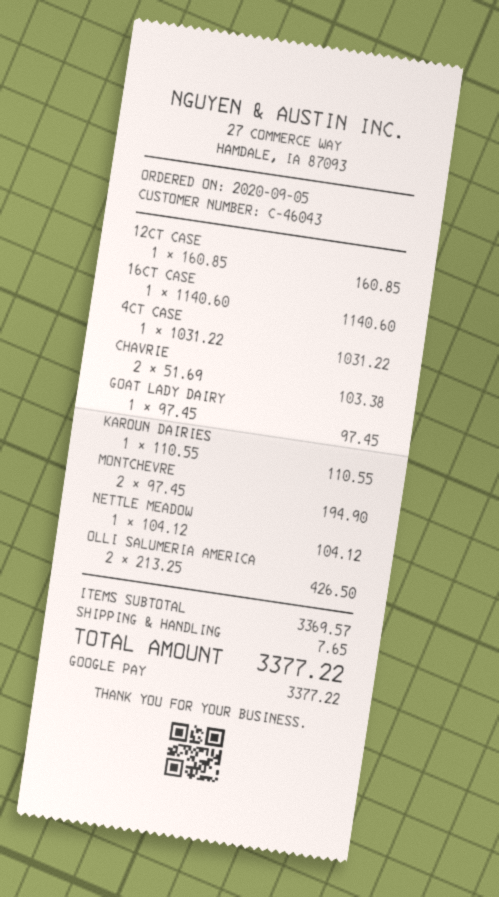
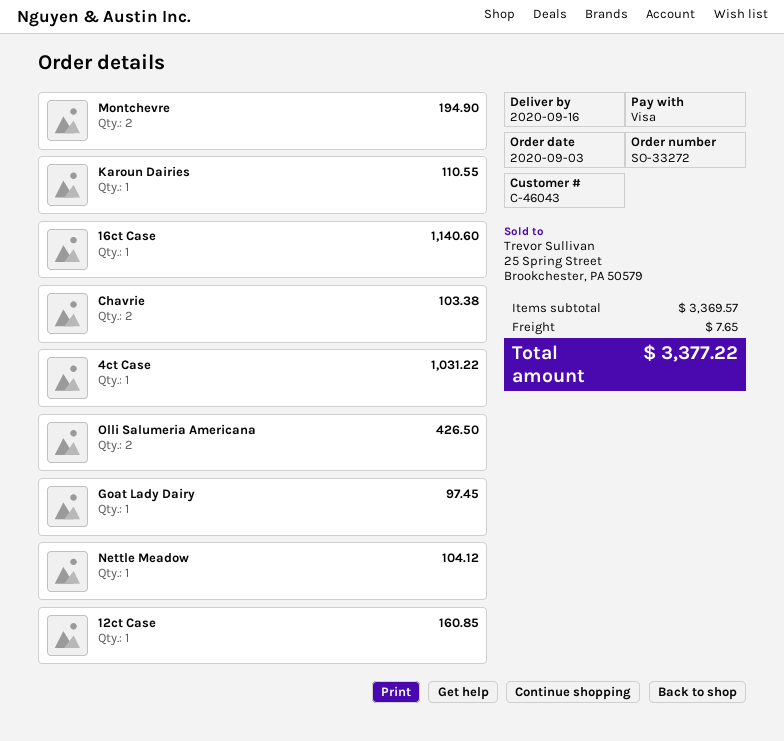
order date: 2020-09-05 -> 2020-09-03
payment method: Google Pay -> Visa

